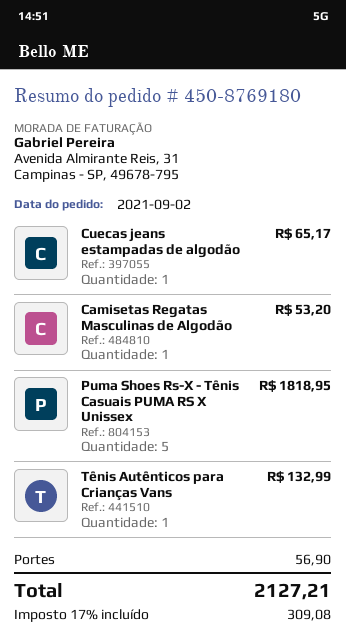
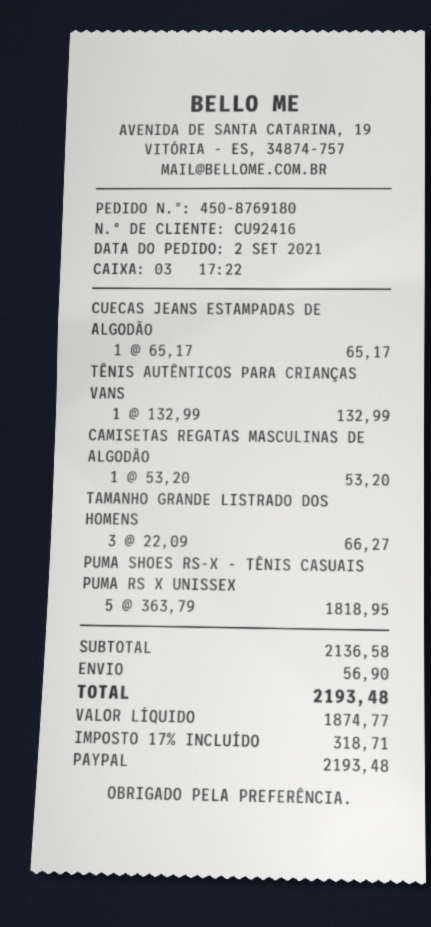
TAMANHO GRANDE LISTRADO DOS HOMENS: none -> 3 for 66.27
tax: 17% = 309.08 -> 17% = 318.71
total: 2127.21 -> 2193.48

